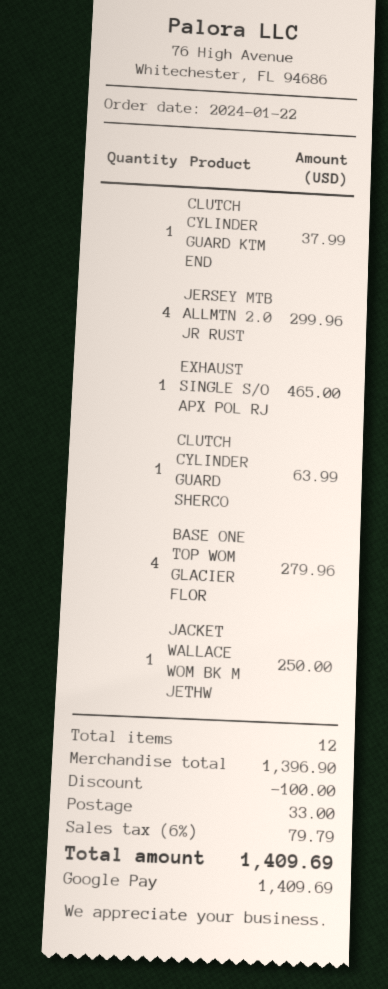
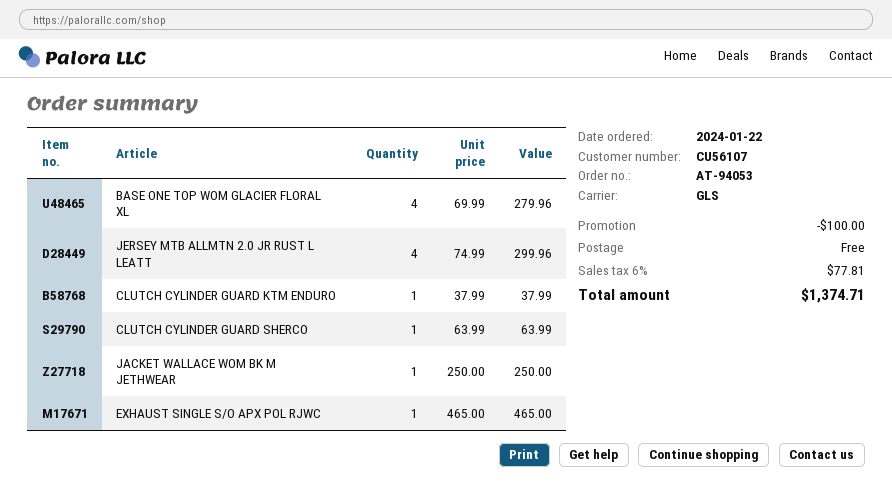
shipping: 33.00 -> 0.00
tax: 6% = 79.79 -> 6% = 77.81
total: 1409.69 -> 1374.71

